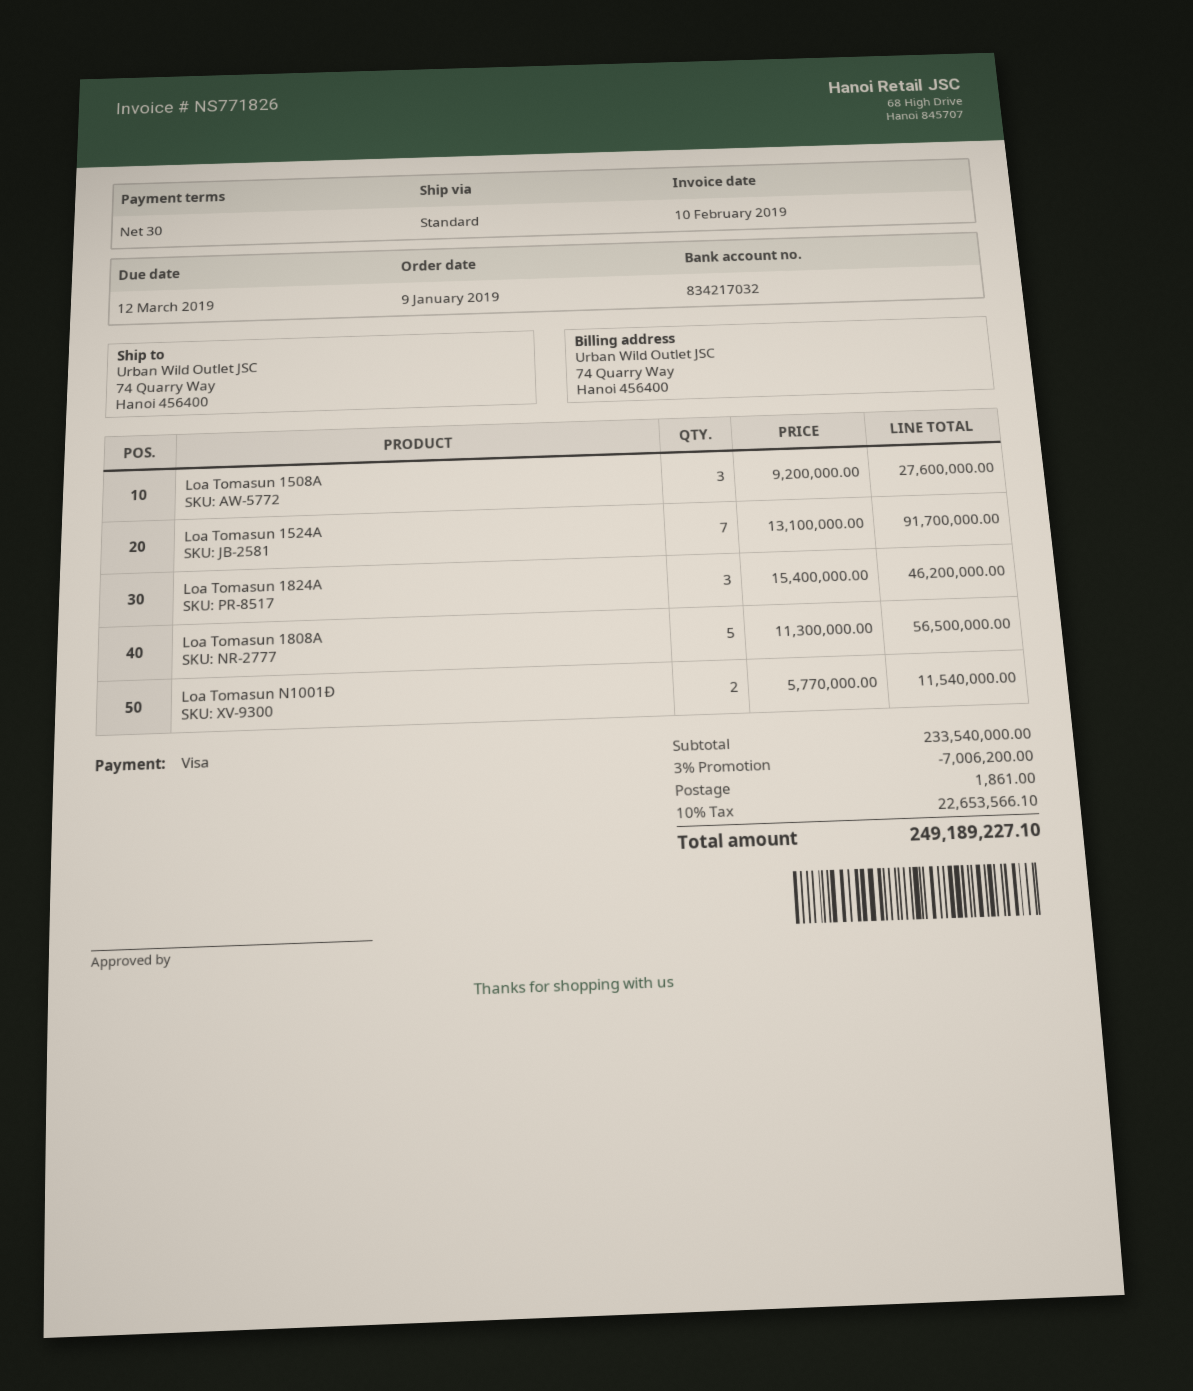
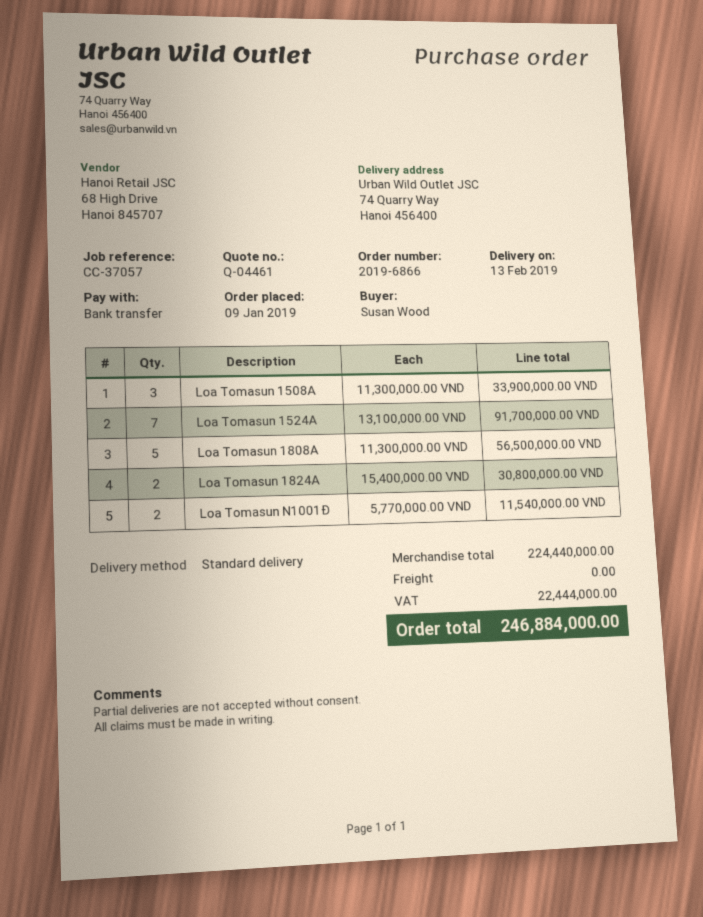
payment method: Visa -> bank transfer
Loa Tomasun 1508A: 3 x 9200000.00 = 27600000.00 -> 3 x 11300000.00 = 33900000.00
Loa Tomasun 1824A: 3 x 15400000.00 = 46200000.00 -> 2 x 15400000.00 = 30800000.00
subtotal: 233540000.00 -> 224440000.00
discount: 3% = 7006200.00 -> none
shipping: 1861.00 -> 0.00
tax: 22653566.10 -> 22444000.00
total: 249189227.10 -> 246884000.00

